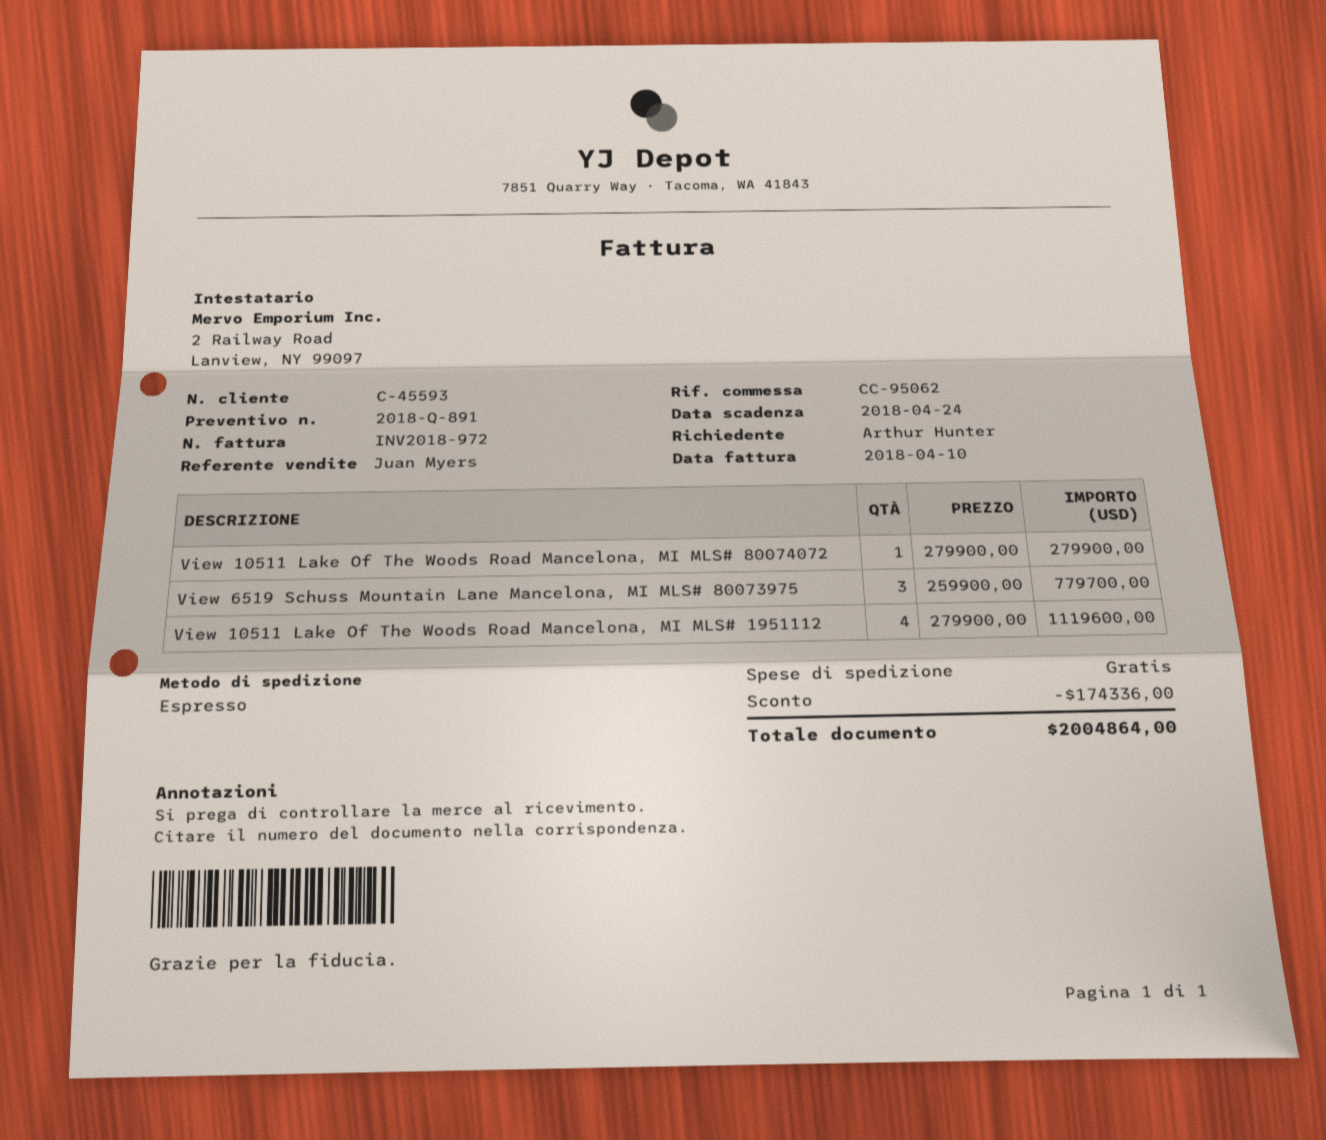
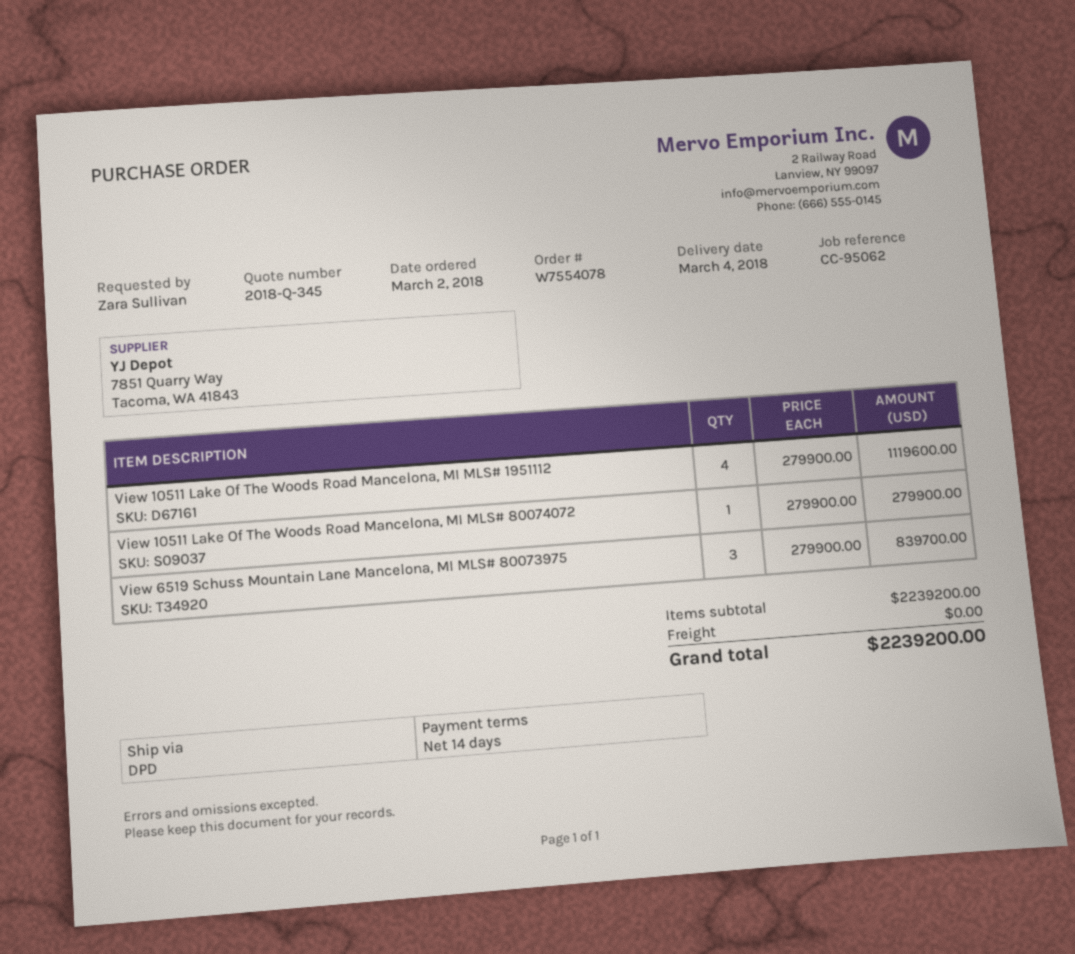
quote number: 2018-Q-891 -> 2018-Q-345
ordered by: Arthur Hunter -> Zara Sullivan
shipping method: express -> DPD
View 6519 Schuss Mountain Lane Mancelona, MI MLS# 80073975: 3 x 259900.00 = 779700.00 -> 3 x 279900.00 = 839700.00
discount: 174336.00 -> none
total: 2004864.00 -> 2239200.00

